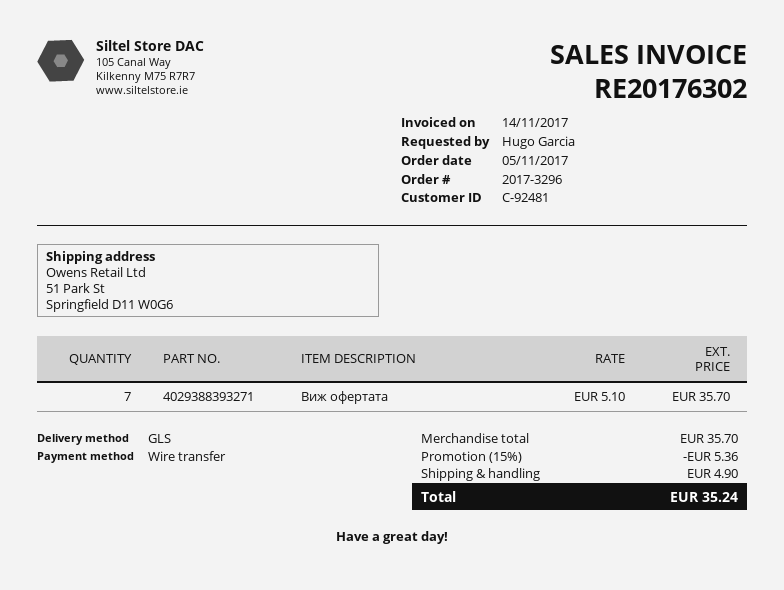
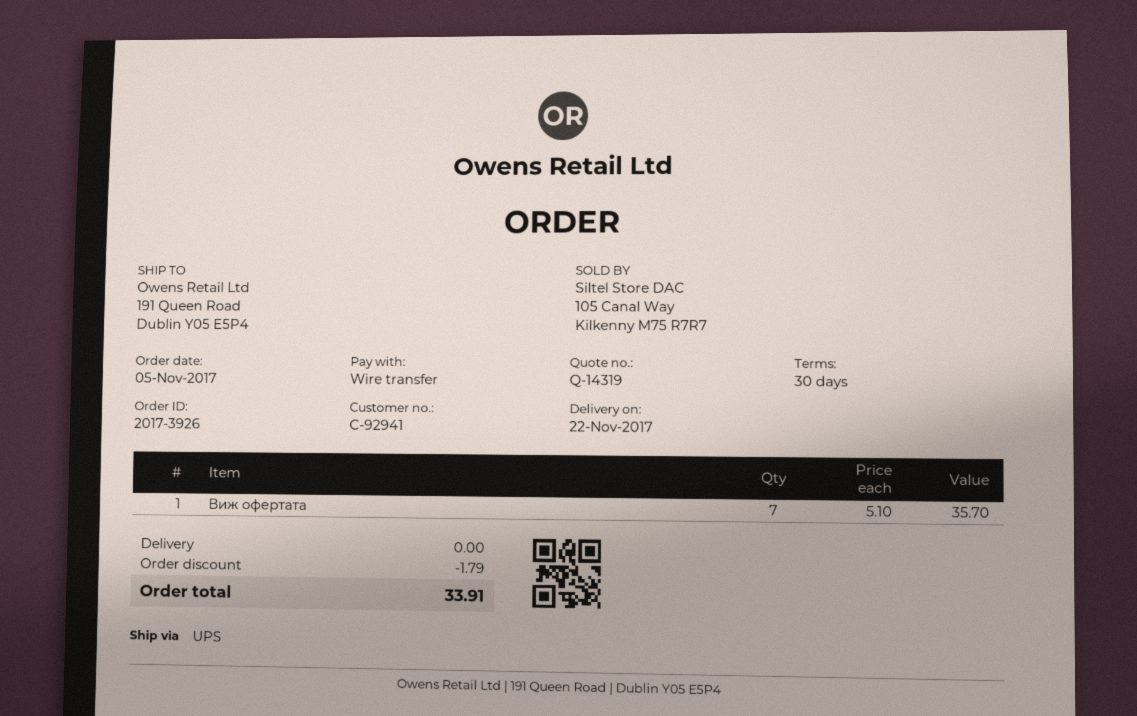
order number: 2017-3296 -> 2017-3926
customer number: C-92481 -> C-92941
shipping method: GLS -> UPS
ship to: 51 Park St, Springfield D11 W0G6 -> 191 Queen Road, Dublin Y05 E5P4
discount: 5.36 -> 1.79
shipping: 4.90 -> 0.00
total: 35.24 -> 33.91

